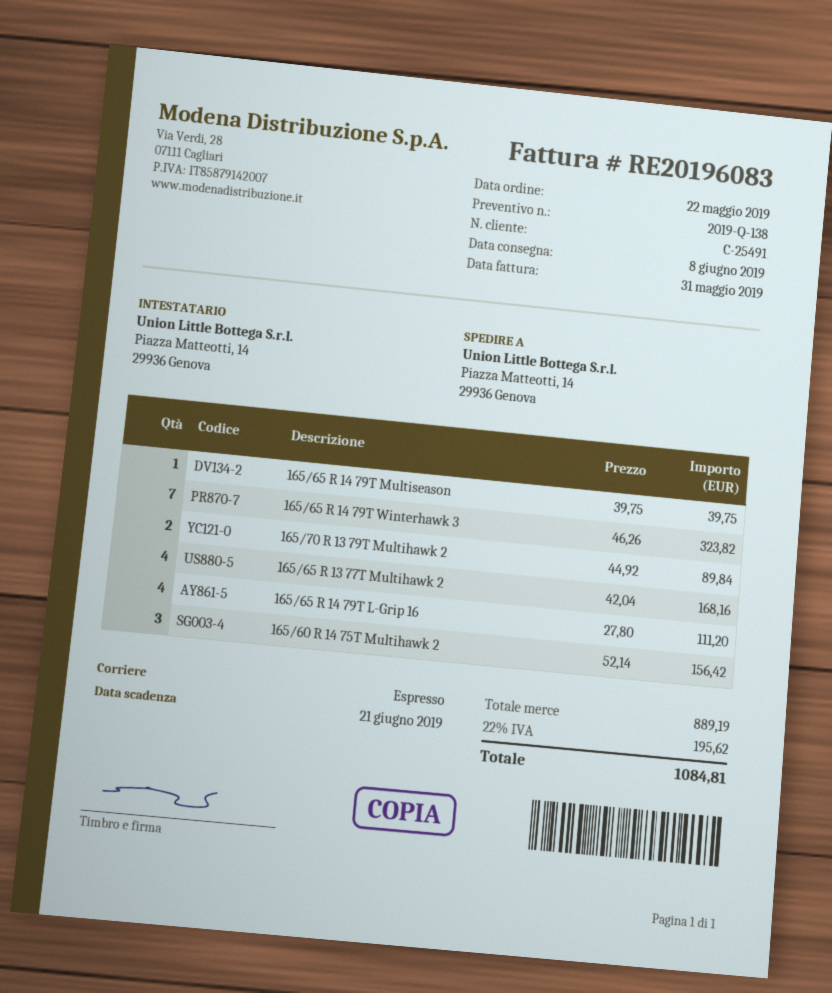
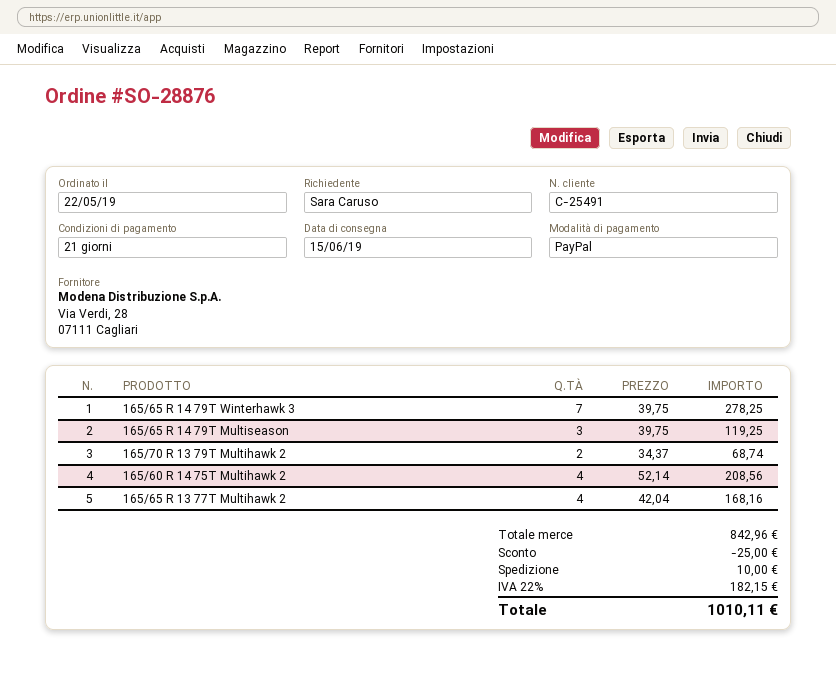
delivery date: 2019-06-08 -> 2019-06-15
165/65 R 14 79T Multiseason: 1 x 39.75 = 39.75 -> 3 x 39.75 = 119.25
165/65 R 14 79T Winterhawk 3: 7 x 46.26 = 323.82 -> 7 x 39.75 = 278.25
165/70 R 13 79T Multihawk 2: 2 x 44.92 = 89.84 -> 2 x 34.37 = 68.74
165/65 R 14 79T L-Grip 16: 4 x 27.80 = 111.20 -> none
165/60 R 14 75T Multihawk 2: 3 x 52.14 = 156.42 -> 4 x 52.14 = 208.56
subtotal: 889.19 -> 842.96
discount: none -> 25.00
shipping: none -> 10.00
tax: 22% = 195.62 -> 22% = 182.15
total: 1084.81 -> 1010.11

